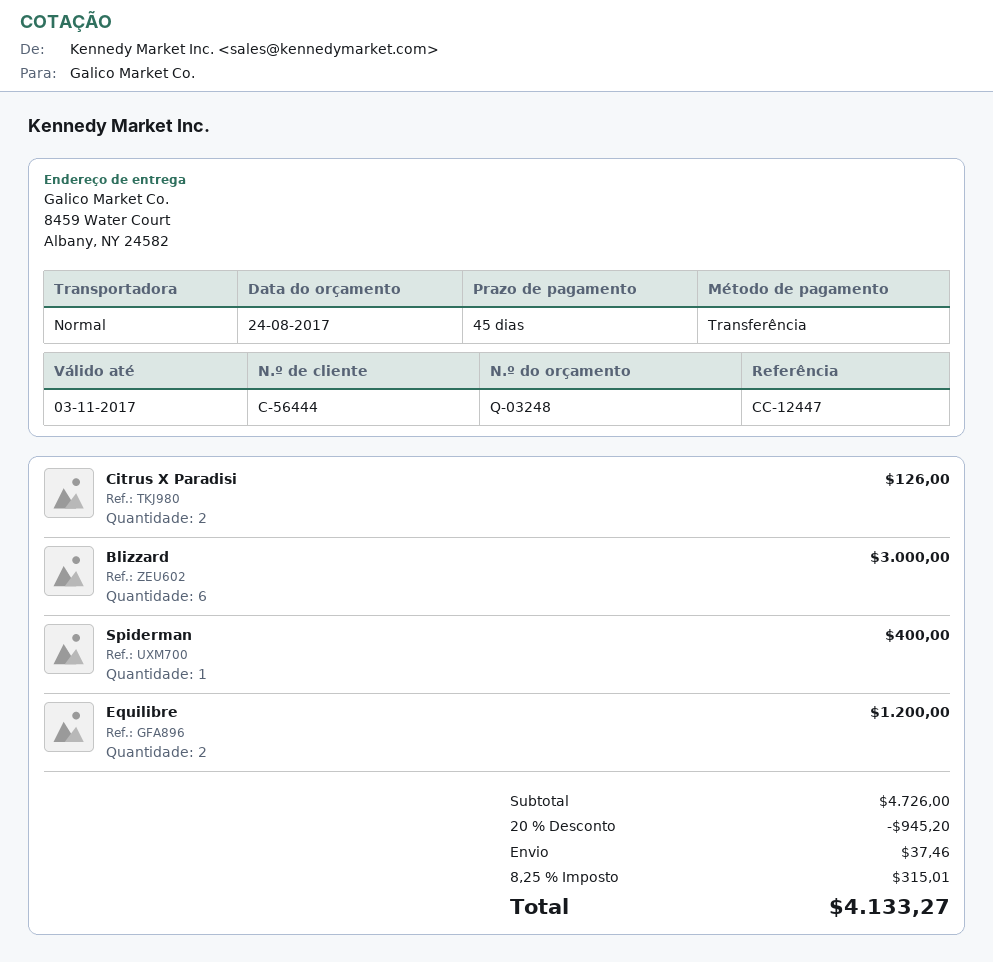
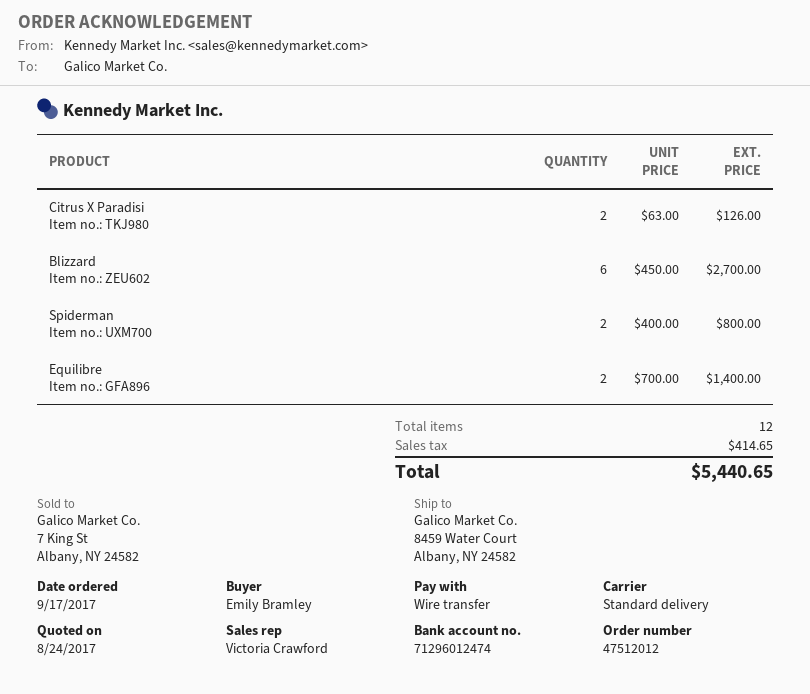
Blizzard: 6 for 3000.00 -> 6 for 2700.00
Spiderman: 1 for 400.00 -> 2 for 800.00
Equilibre: 2 for 1200.00 -> 2 for 1400.00
discount: 20% = 945.20 -> none
shipping: 37.46 -> none
tax: 315.01 -> 414.65
total: 4133.27 -> 5440.65

